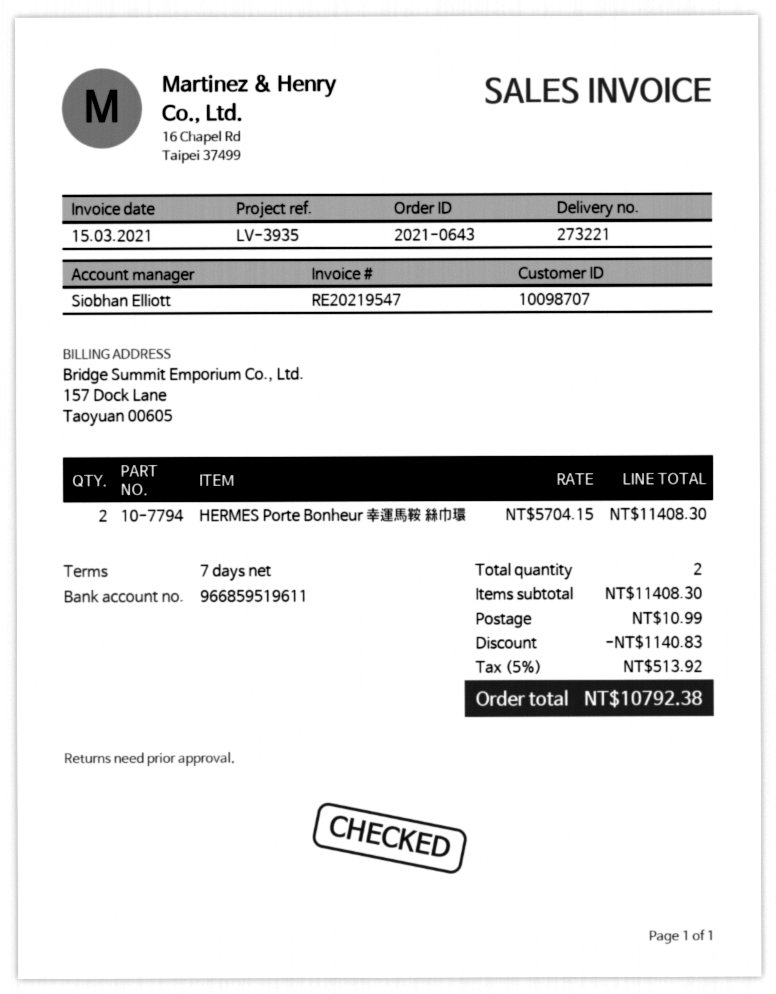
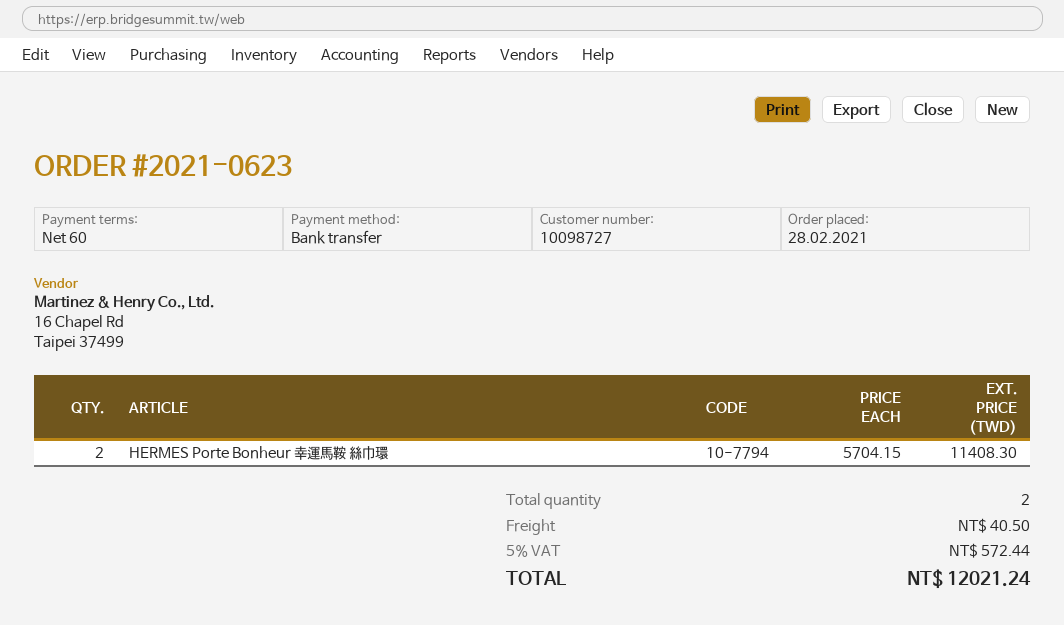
order number: 2021-0643 -> 2021-0623
payment terms: 7 days -> 60 days
customer number: 10098707 -> 10098727
discount: 1140.83 -> none
shipping: 10.99 -> 40.50
tax: 5% = 513.92 -> 5% = 572.44
total: 10792.38 -> 12021.24

